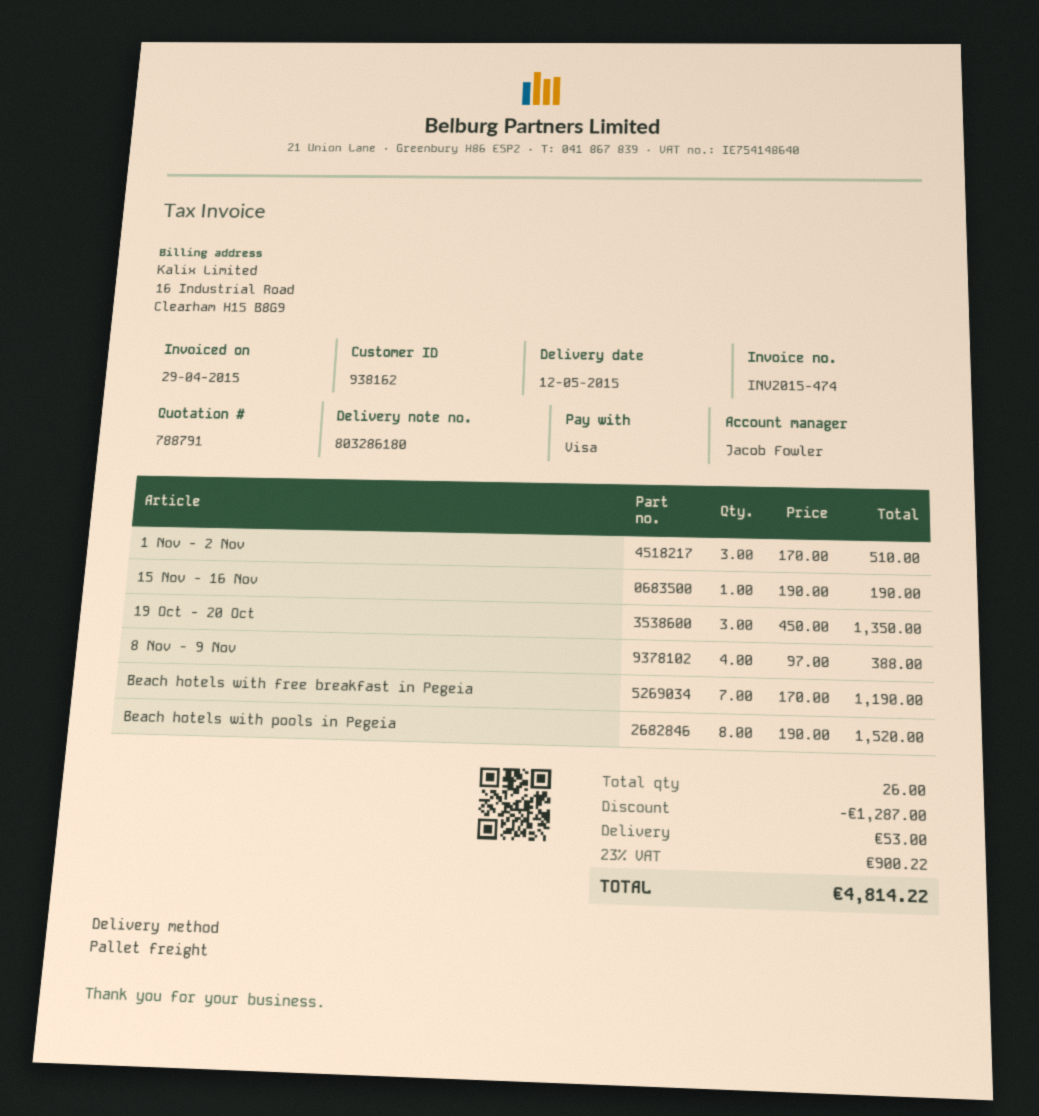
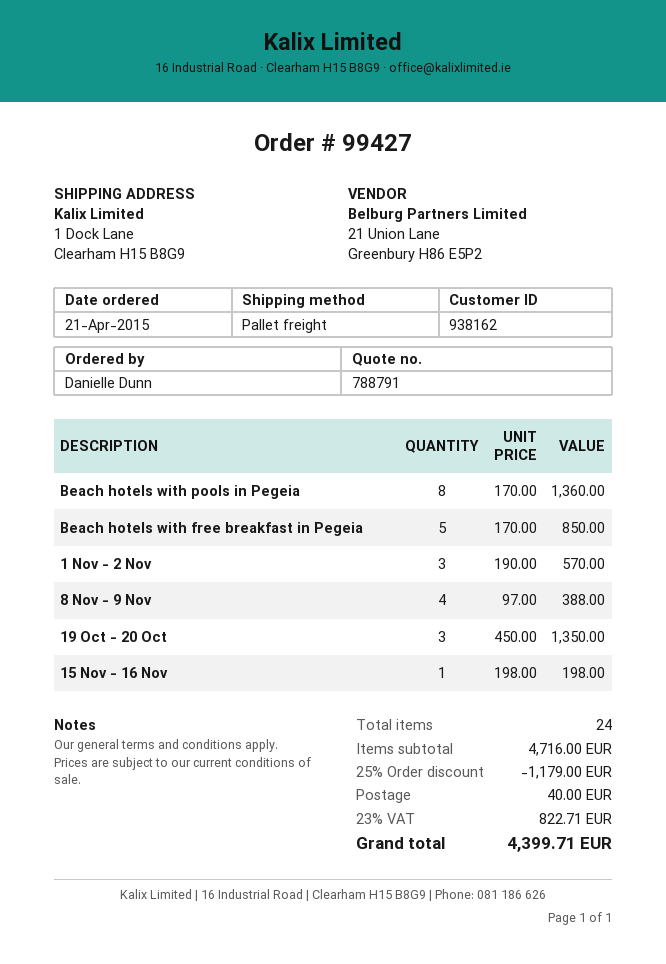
1 Nov - 2 Nov: 3 x 170.00 = 510.00 -> 3 x 190.00 = 570.00
15 Nov - 16 Nov: 1 x 190.00 = 190.00 -> 1 x 198.00 = 198.00
Beach hotels with free breakfast in Pegeia: 7 x 170.00 = 1190.00 -> 5 x 170.00 = 850.00
Beach hotels with pools in Pegeia: 8 x 190.00 = 1520.00 -> 8 x 170.00 = 1360.00
total quantity: 26 -> 24
discount: 1287.00 -> 1179.00
shipping: 53.00 -> 40.00
tax: 23% = 900.22 -> 23% = 822.71
total: 4814.22 -> 4399.71

